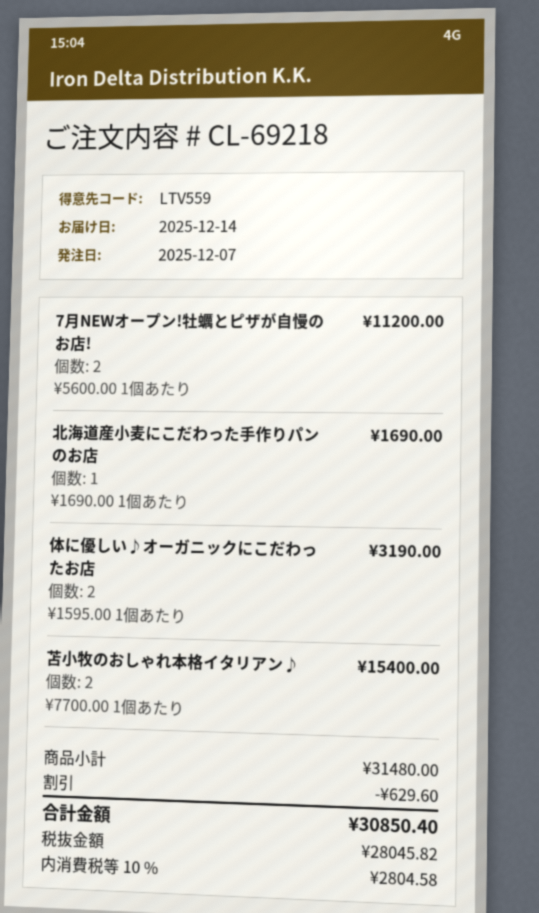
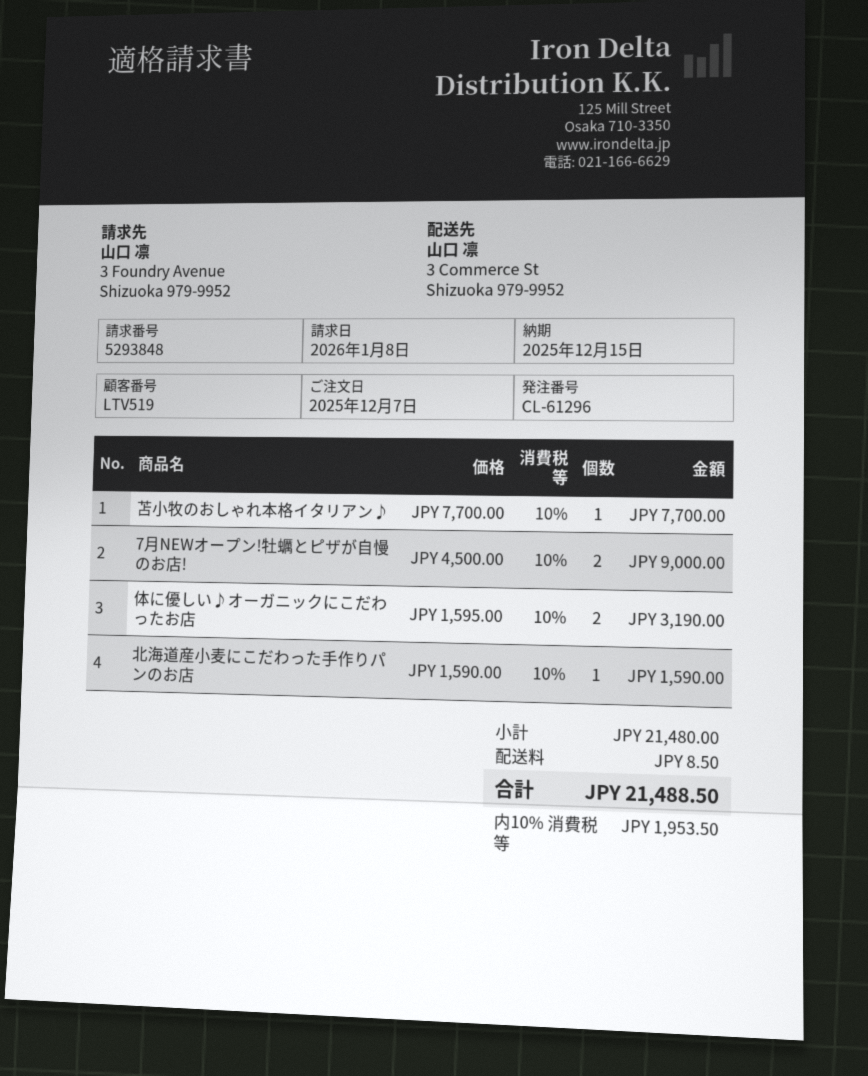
order number: CL-69218 -> CL-61296
delivery date: 2025-12-14 -> 2025-12-15
customer number: LTV559 -> LTV519
7月NEWオープン!牡蠣とピザが自慢のお店!: 2 x 5600.00 = 11200.00 -> 2 x 4500.00 = 9000.00
北海道産小麦にこだわった手作りパンのお店: 1 x 1690.00 = 1690.00 -> 1 x 1590.00 = 1590.00
苫小牧のおしゃれ本格イタリアン♪: 2 x 7700.00 = 15400.00 -> 1 x 7700.00 = 7700.00
subtotal: 31480.00 -> 21480.00
discount: 629.60 -> none
shipping: none -> 8.50
tax: 10% = 2804.58 -> 10% = 1953.50
total: 30850.40 -> 21488.50

